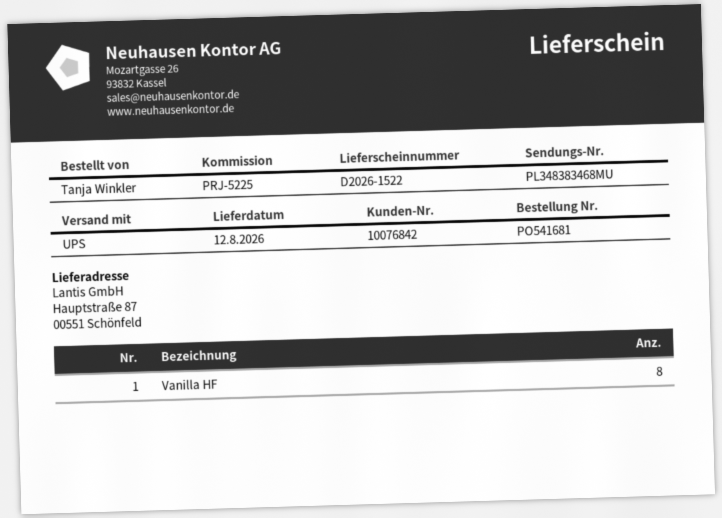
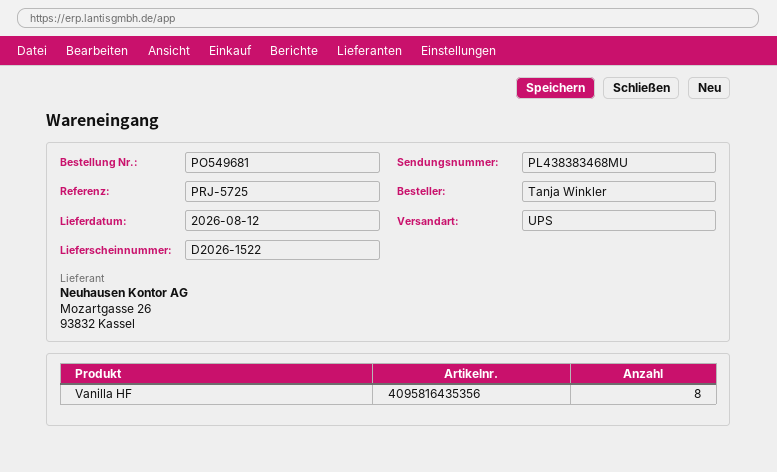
order number: PO541681 -> PO549681
reference: PRJ-5225 -> PRJ-5725
tracking number: PL348383468MU -> PL438383468MU

